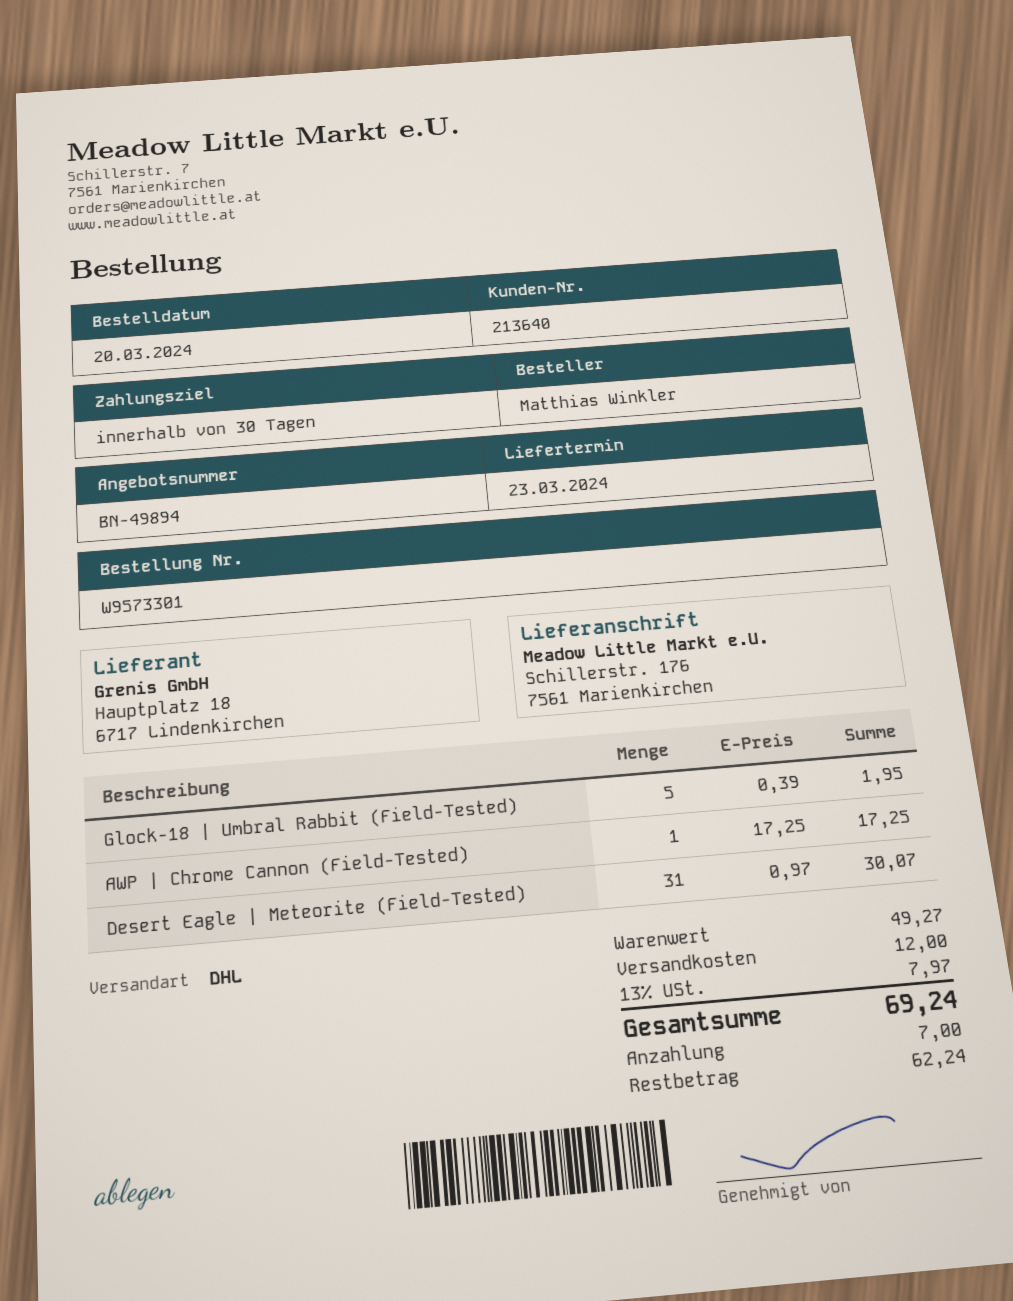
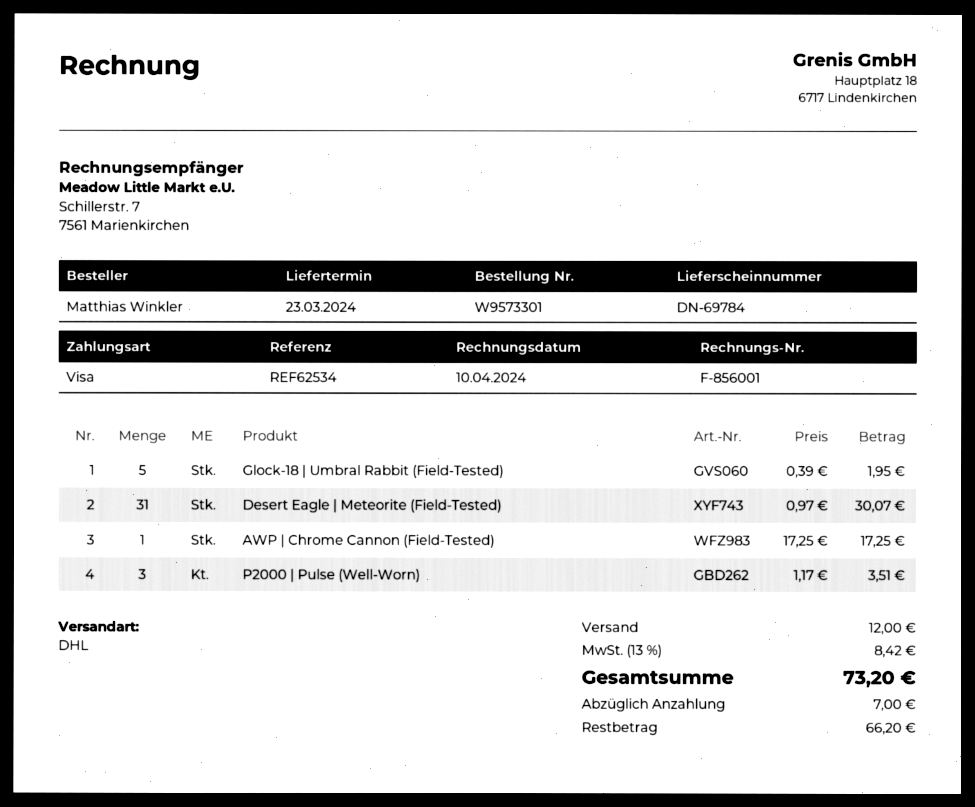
P2000 | Pulse (Well-Worn): none -> 3 x 1.17 = 3.51
tax: 13% = 7.97 -> 13% = 8.42
total: 69.24 -> 73.20
balance: 62.24 -> 66.20

